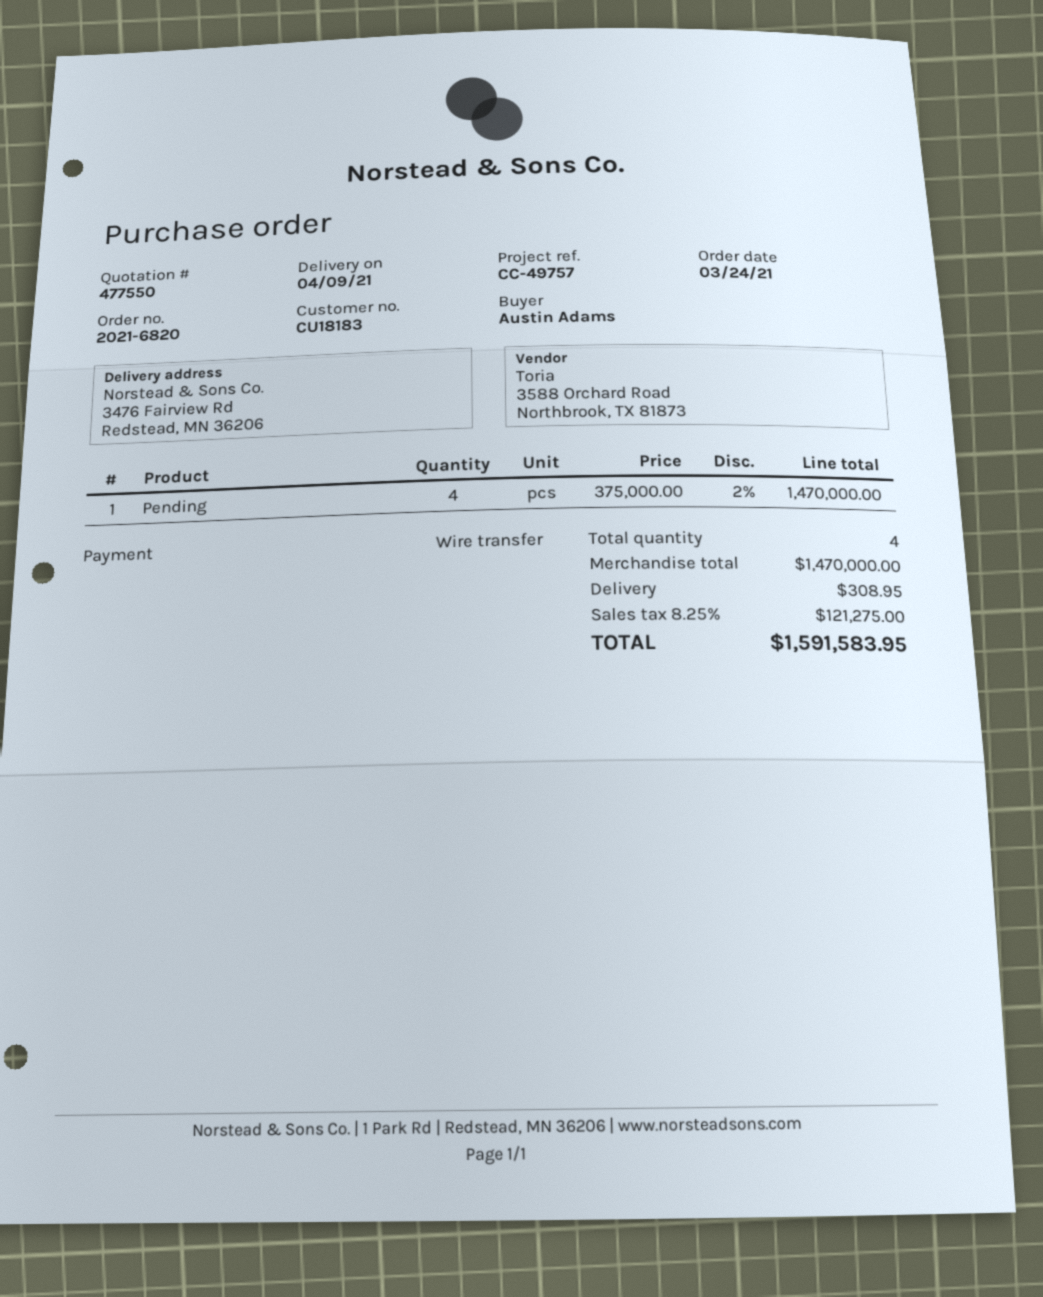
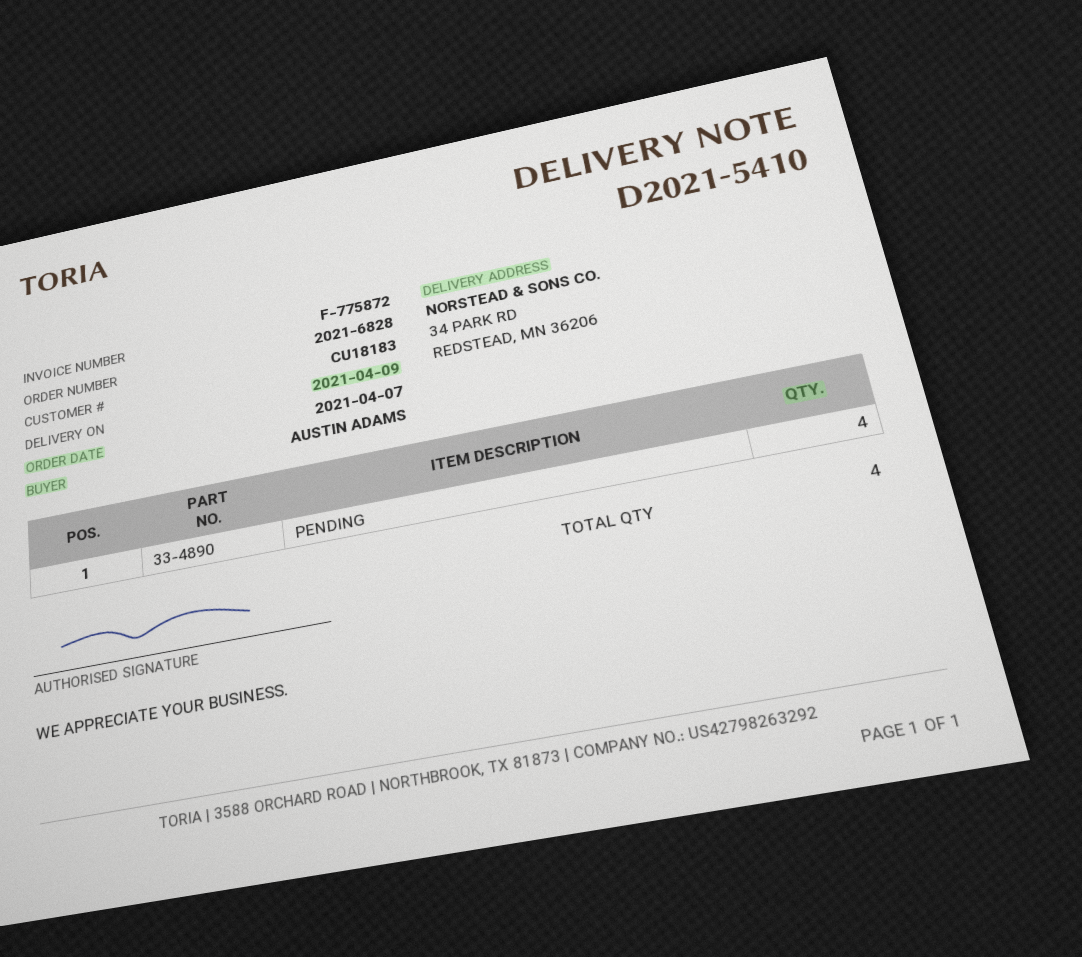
order number: 2021-6820 -> 2021-6828
order date: 2021-03-24 -> 2021-04-07
ship to: 3476 Fairview Rd, Redstead, MN 36206 -> 34 PARK RD, REDSTEAD, MN 36206

